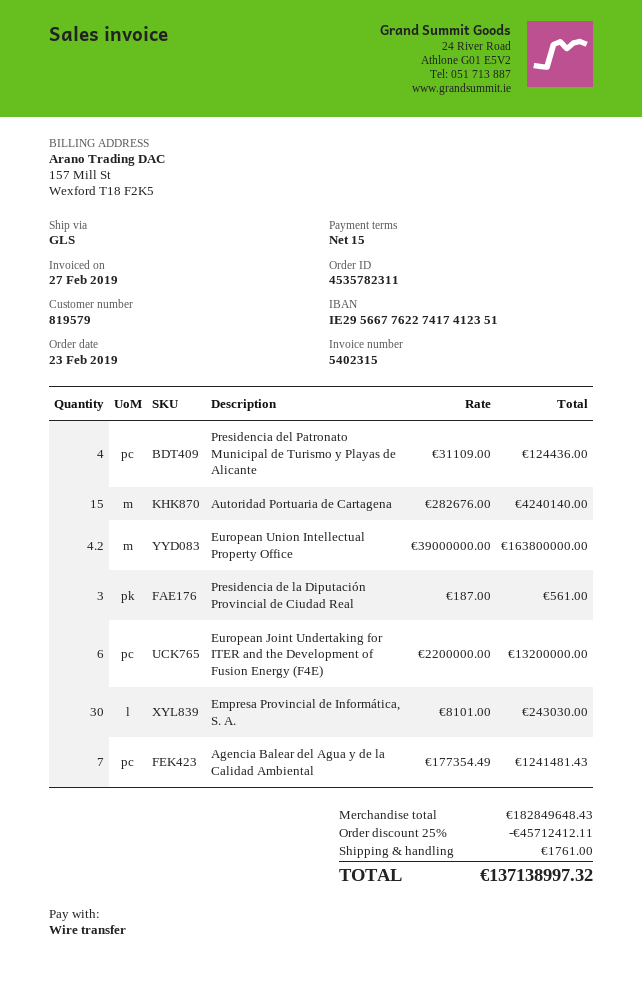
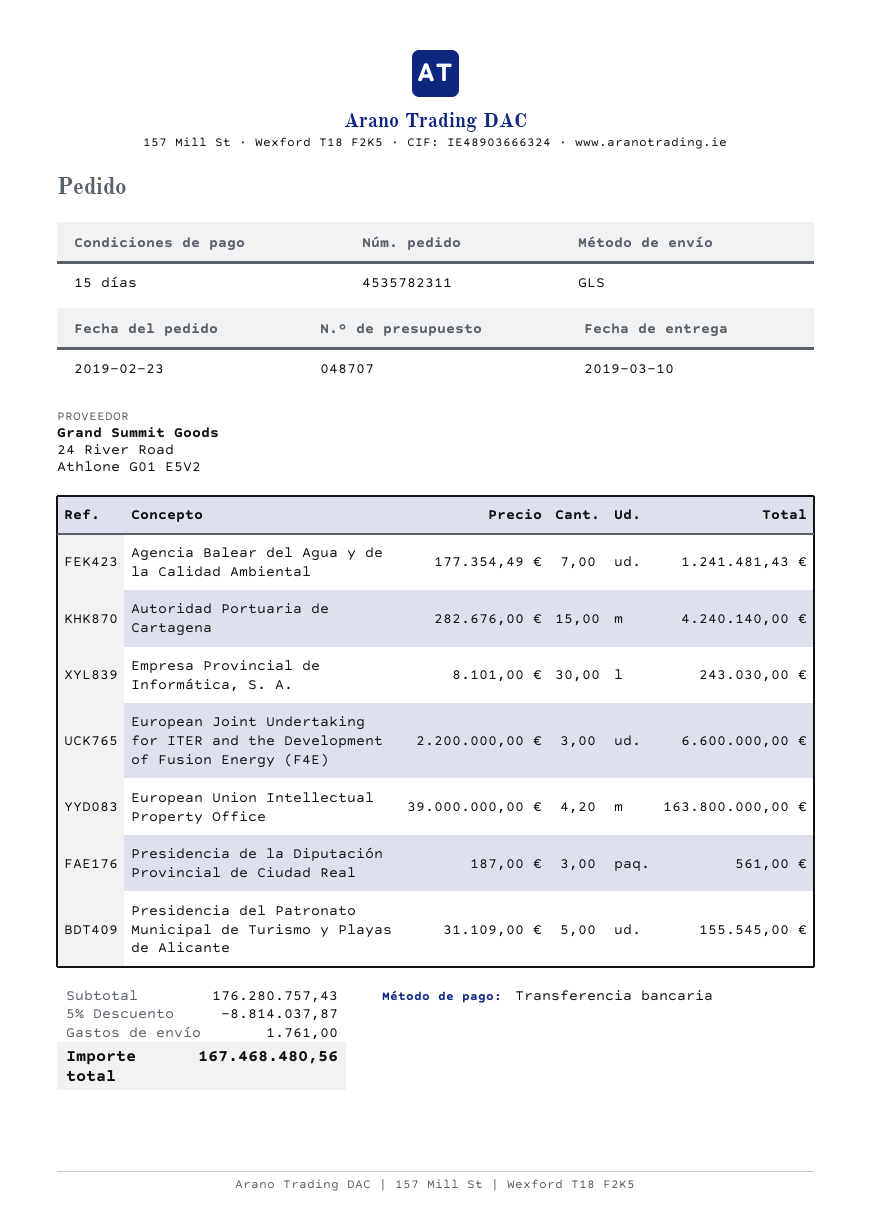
Presidencia del Patronato Municipal de Turismo y Playas de Alicante: 4 x 31109.00 = 124436.00 -> 5 x 31109.00 = 155545.00
European Joint Undertaking for ITER and the Development of Fusion Energy (F4E): 6 x 2200000.00 = 13200000.00 -> 3 x 2200000.00 = 6600000.00
subtotal: 182849648.43 -> 176280757.43
discount: 25% = 45712412.11 -> 5% = 8814037.87
total: 137138997.32 -> 167468480.56

